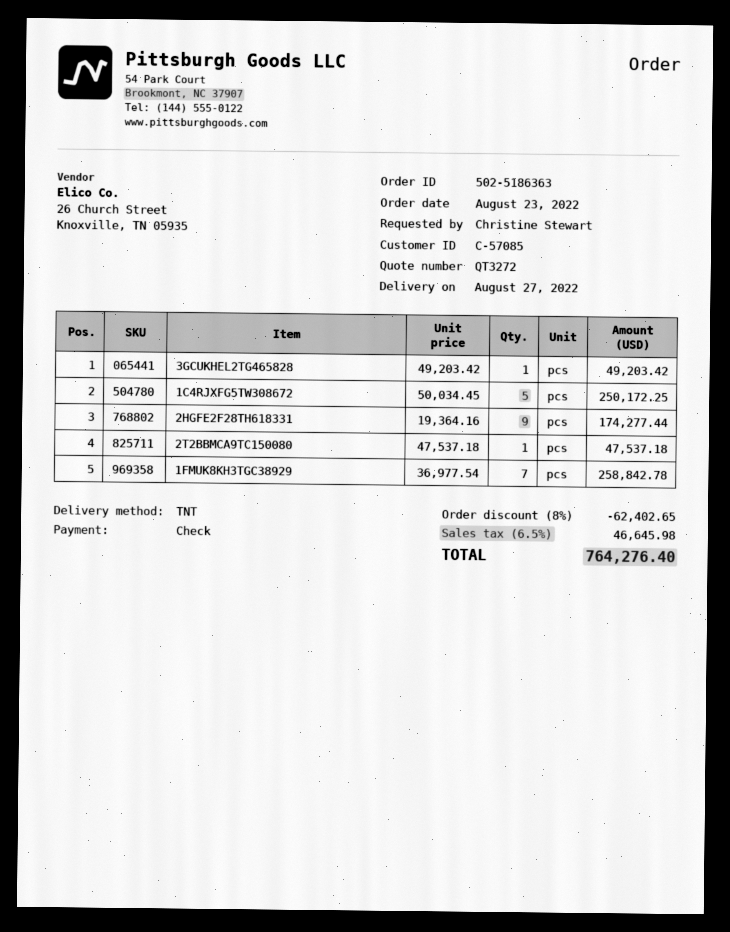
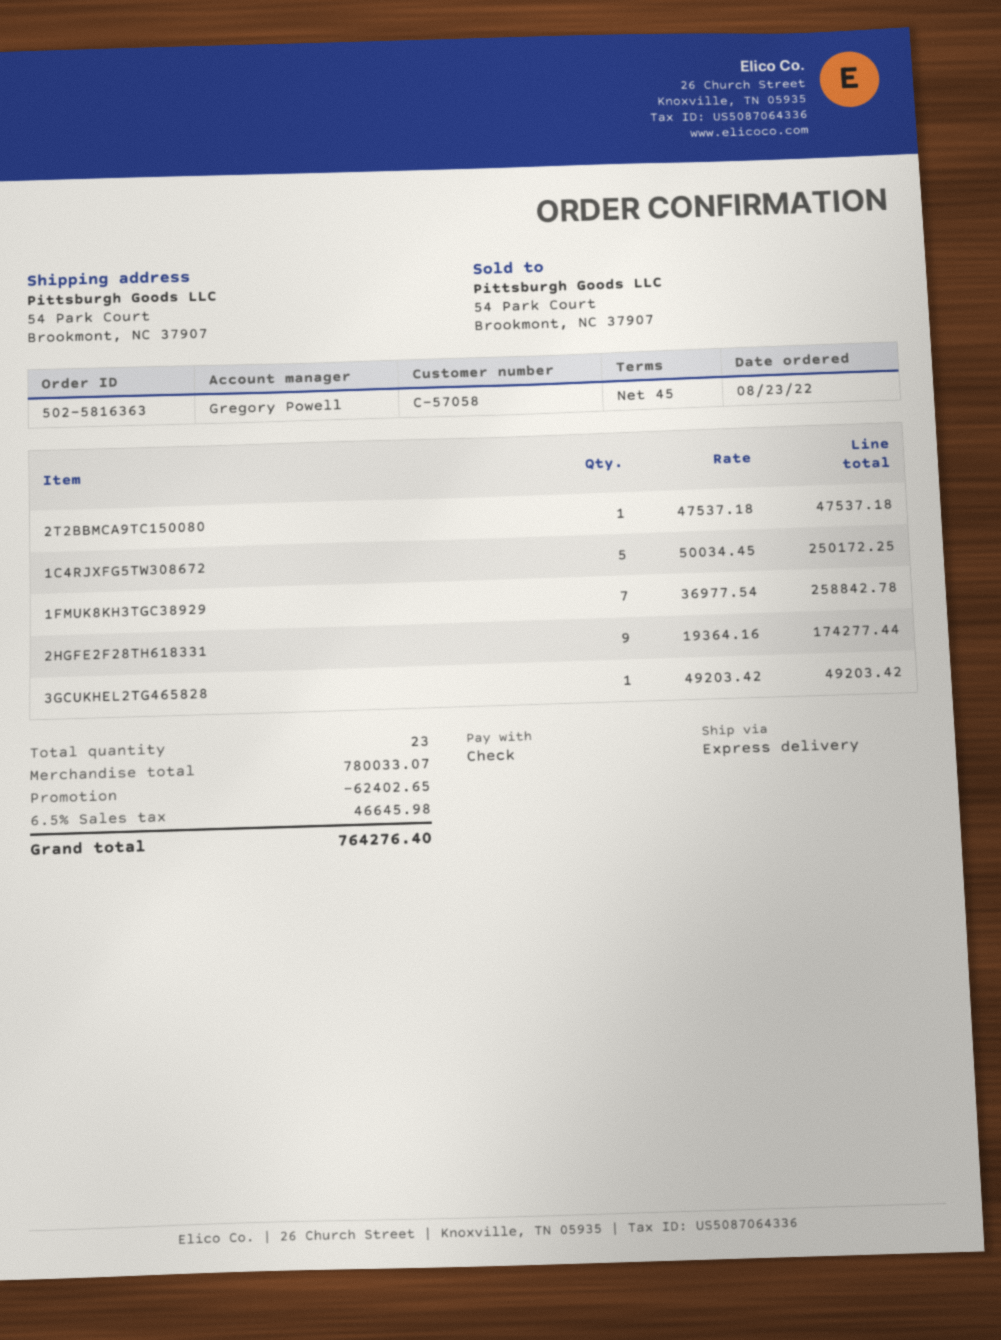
order number: 502-5186363 -> 502-5816363
customer number: C-57085 -> C-57058
shipping method: TNT -> express

